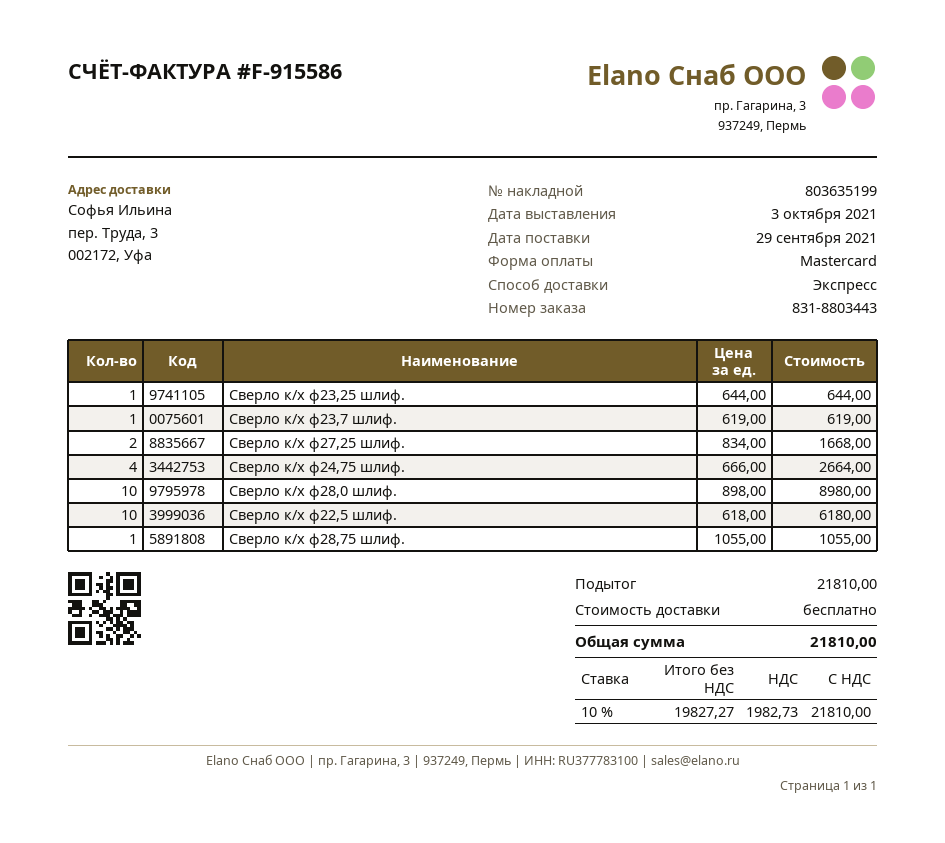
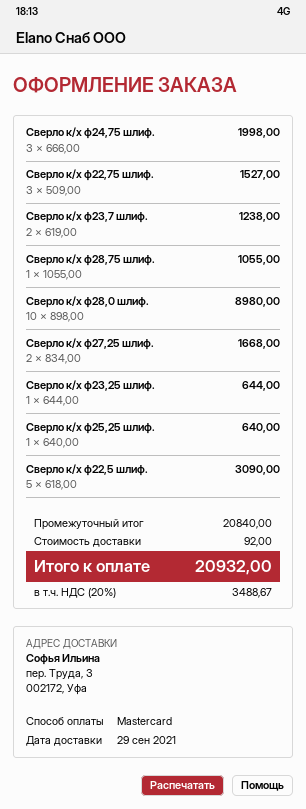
Сверло к/х ф23,7 шлиф.: 1 x 619.00 = 619.00 -> 2 x 619.00 = 1238.00
Сверло к/х ф24,75 шлиф.: 4 x 666.00 = 2664.00 -> 3 x 666.00 = 1998.00
Сверло к/х ф22,5 шлиф.: 10 x 618.00 = 6180.00 -> 5 x 618.00 = 3090.00
Сверло к/х ф22,75 шлиф.: none -> 3 x 509.00 = 1527.00
Сверло к/х ф25,25 шлиф.: none -> 1 x 640.00 = 640.00
subtotal: 21810.00 -> 20840.00
shipping: 0.00 -> 92.00
tax: 10% = 1982.73 -> 20% = 3488.67
total: 21810.00 -> 20932.00

